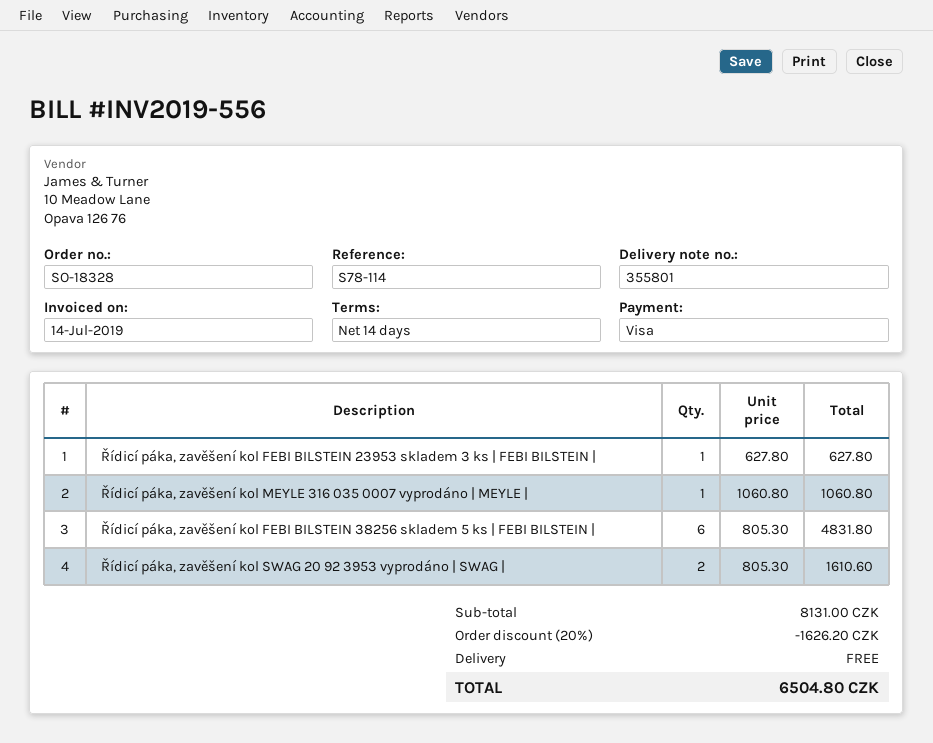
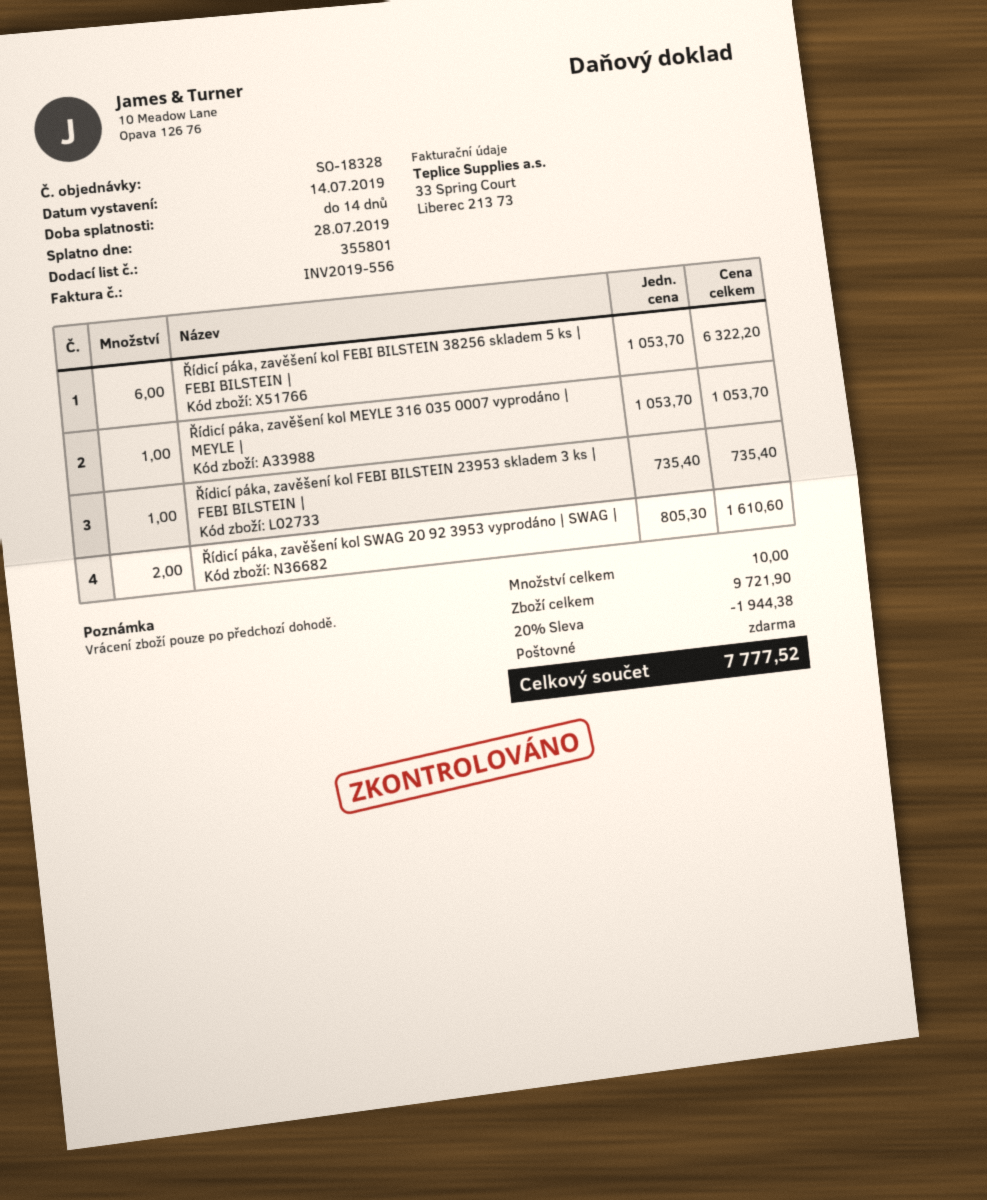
Řídicí páka, zavěšení kol FEBI BILSTEIN 23953 skladem 3 ks | FEBI BILSTEIN |: 1 x 627.80 = 627.80 -> 1 x 735.40 = 735.40
Řídicí páka, zavěšení kol MEYLE 316 035 0007 vyprodáno | MEYLE |: 1 x 1060.80 = 1060.80 -> 1 x 1053.70 = 1053.70
Řídicí páka, zavěšení kol FEBI BILSTEIN 38256 skladem 5 ks | FEBI BILSTEIN |: 6 x 805.30 = 4831.80 -> 6 x 1053.70 = 6322.20
subtotal: 8131.00 -> 9721.90
discount: 20% = 1626.20 -> 20% = 1944.38
total: 6504.80 -> 7777.52

